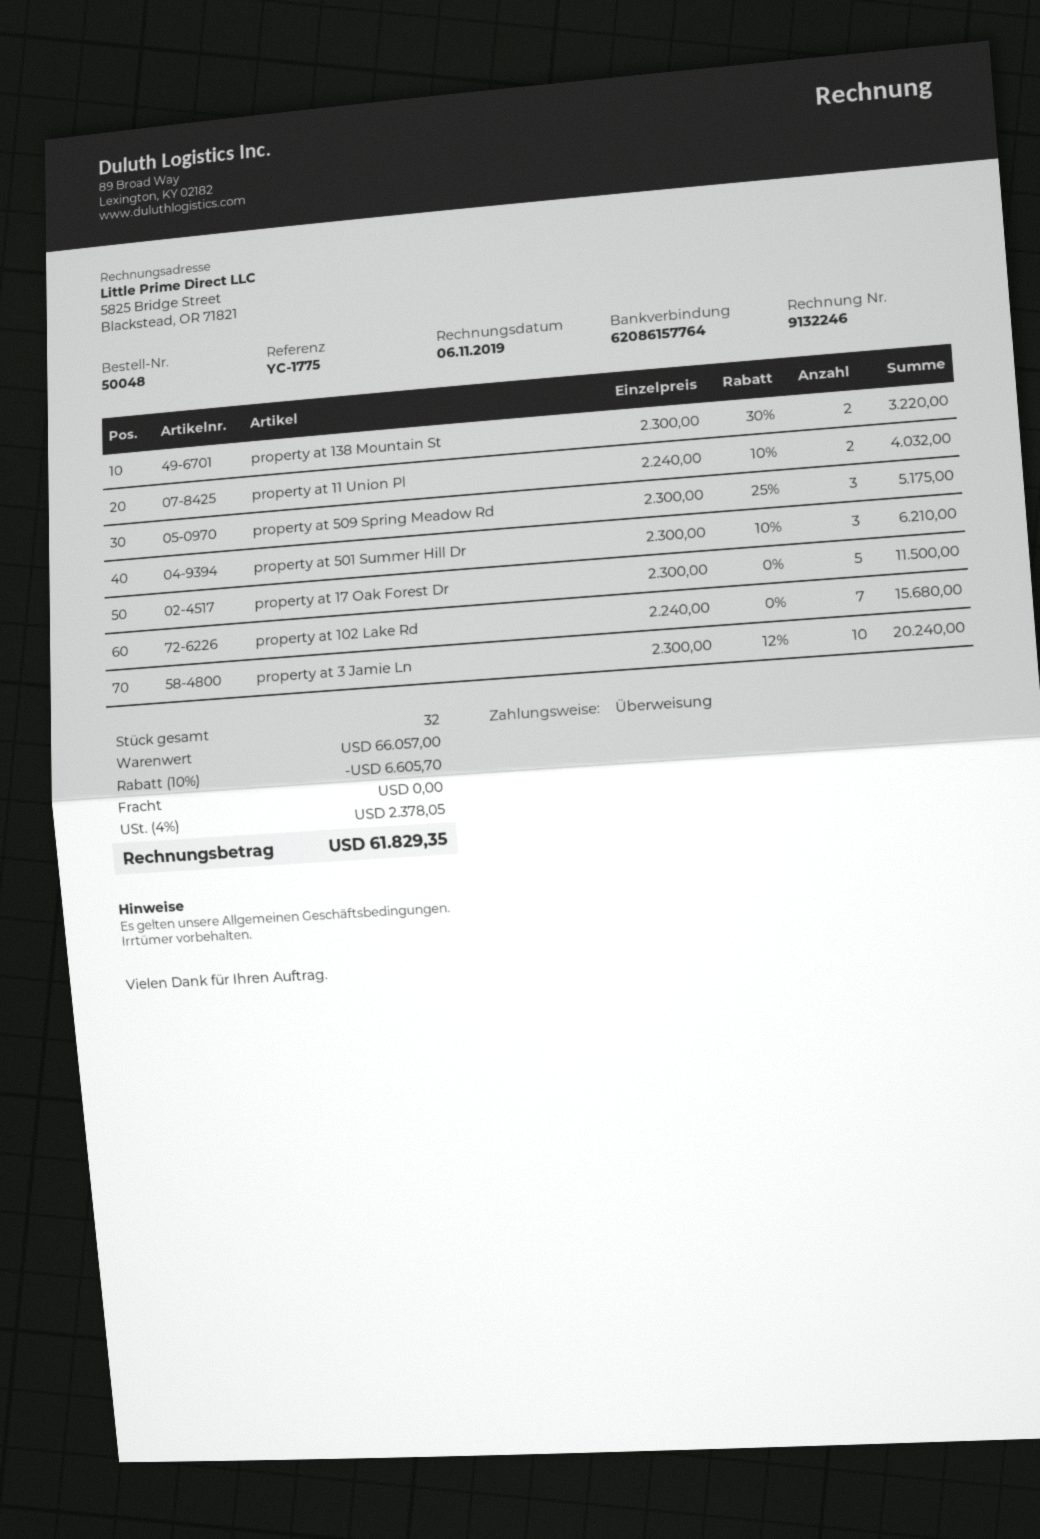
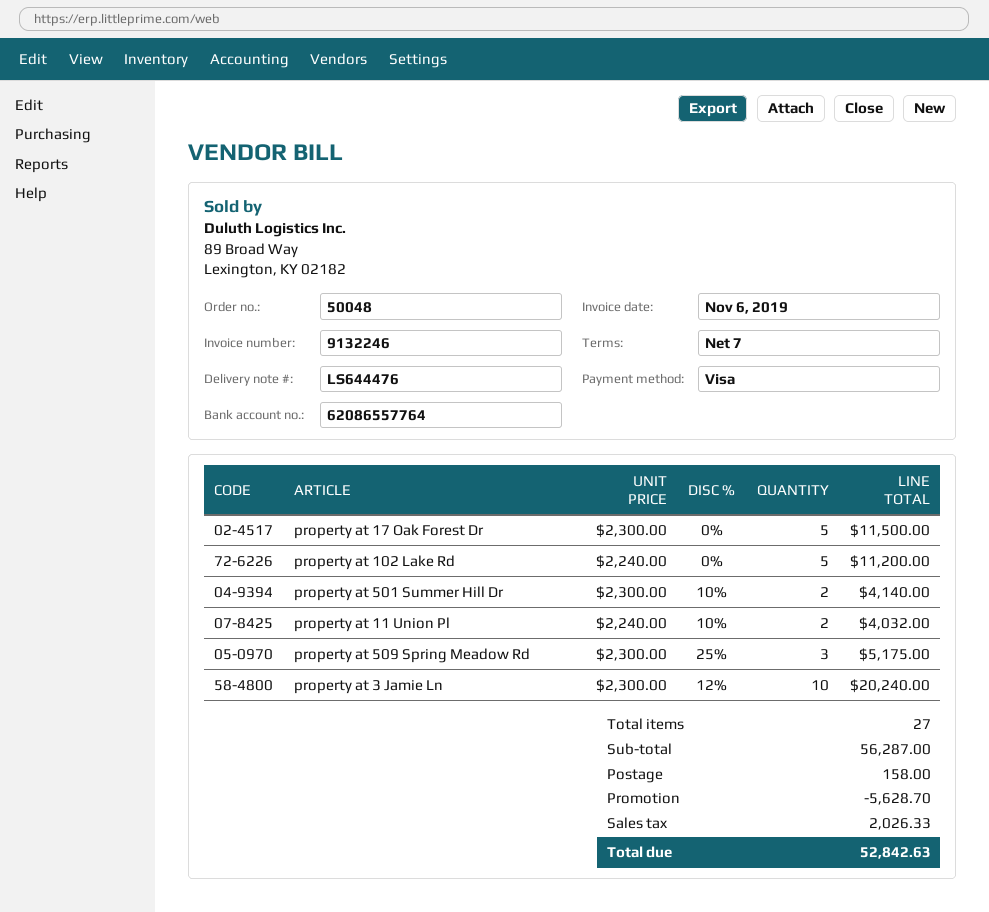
payment method: bank transfer -> Visa
bank account: 62086157764 -> 62086557764
property at 138 Mountain St: 2 x 2300.00 - 30% = 3220.00 -> none
property at 501 Summer Hill Dr: 3 x 2300.00 - 10% = 6210.00 -> 2 x 2300.00 - 10% = 4140.00
property at 102 Lake Rd: 7 x 2240.00 = 15680.00 -> 5 x 2240.00 = 11200.00
total quantity: 32 -> 27
subtotal: 66057.00 -> 56287.00
discount: 6605.70 -> 5628.70
shipping: 0.00 -> 158.00
tax: 2378.05 -> 2026.33
total: 61829.35 -> 52842.63

